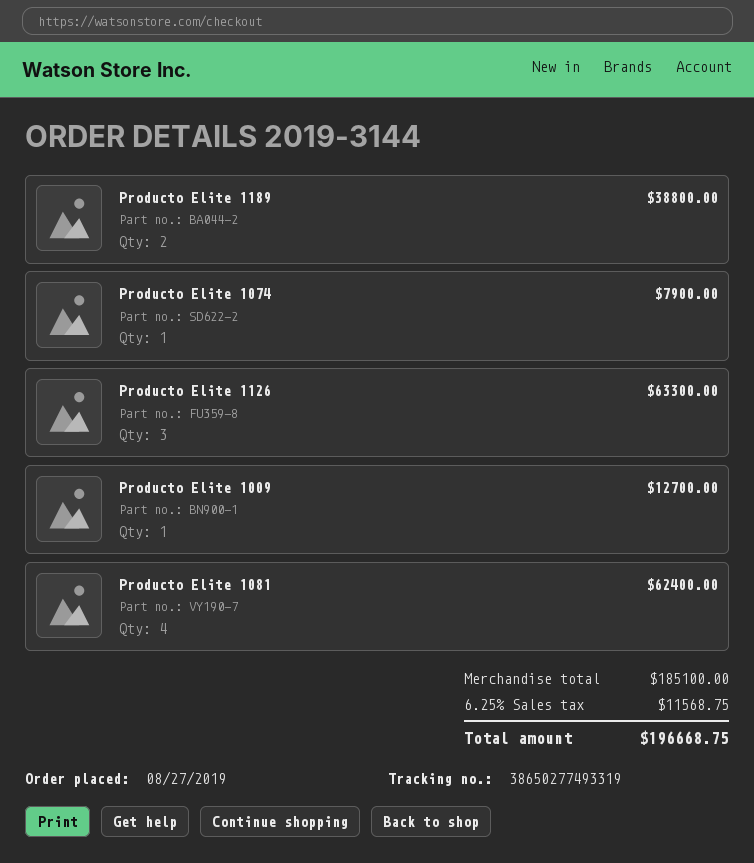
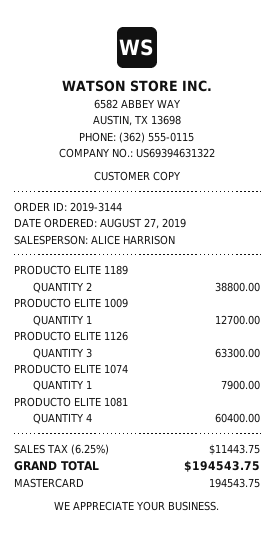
Producto Elite 1081: 4 for 62400.00 -> 4 for 60400.00
tax: 6.25% = 11568.75 -> 6.25% = 11443.75
total: 196668.75 -> 194543.75

